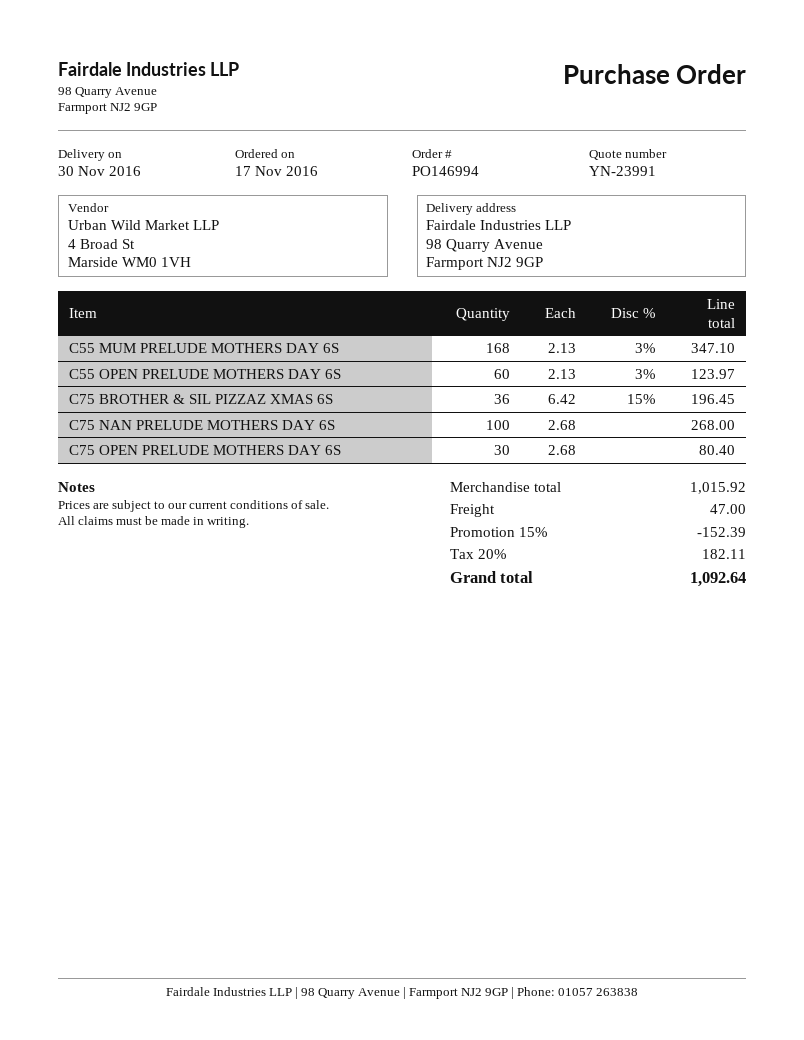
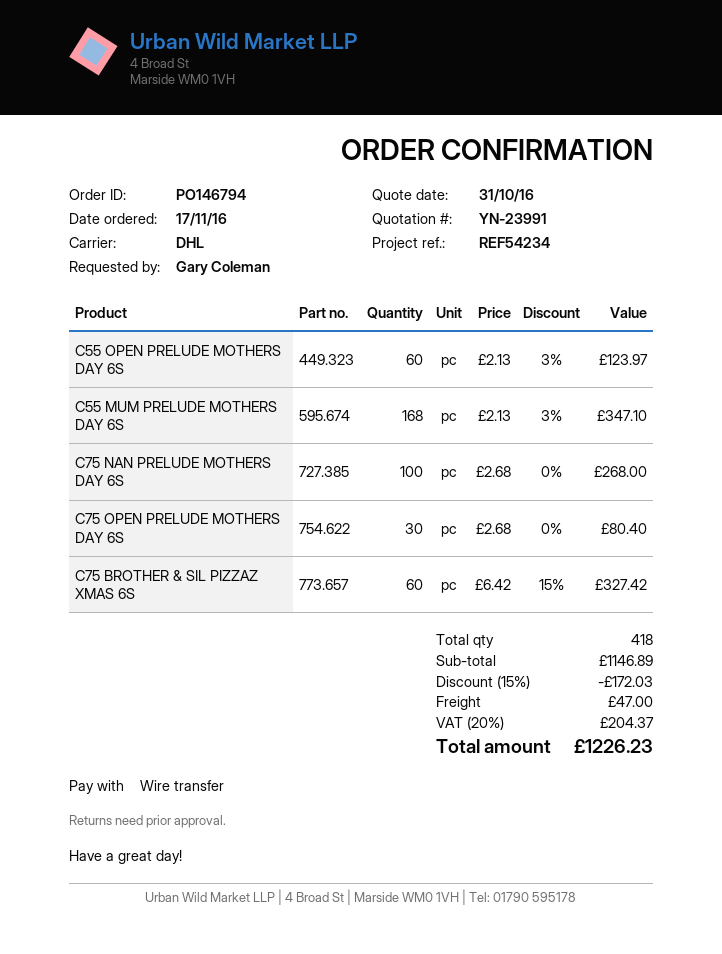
order number: PO146994 -> PO146794
C75 BROTHER & SIL PIZZAZ XMAS 6S: 36 x 6.42 - 15% = 196.45 -> 60 x 6.42 - 15% = 327.42
subtotal: 1015.92 -> 1146.89
discount: 15% = 152.39 -> 15% = 172.03
tax: 20% = 182.11 -> 20% = 204.37
total: 1092.64 -> 1226.23

